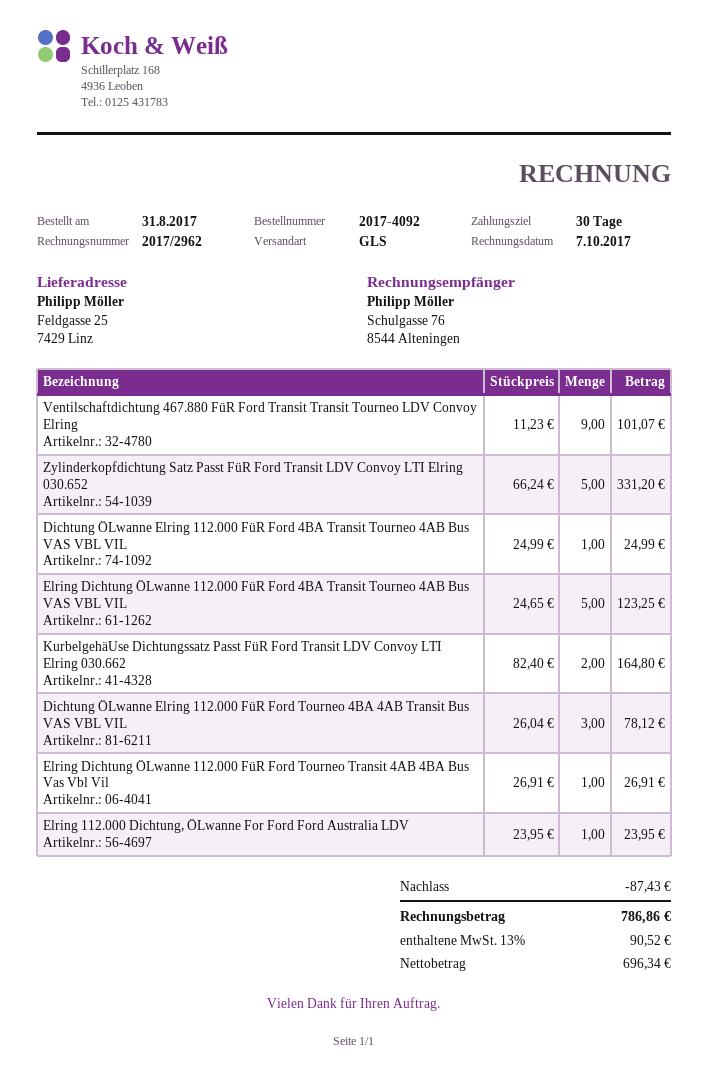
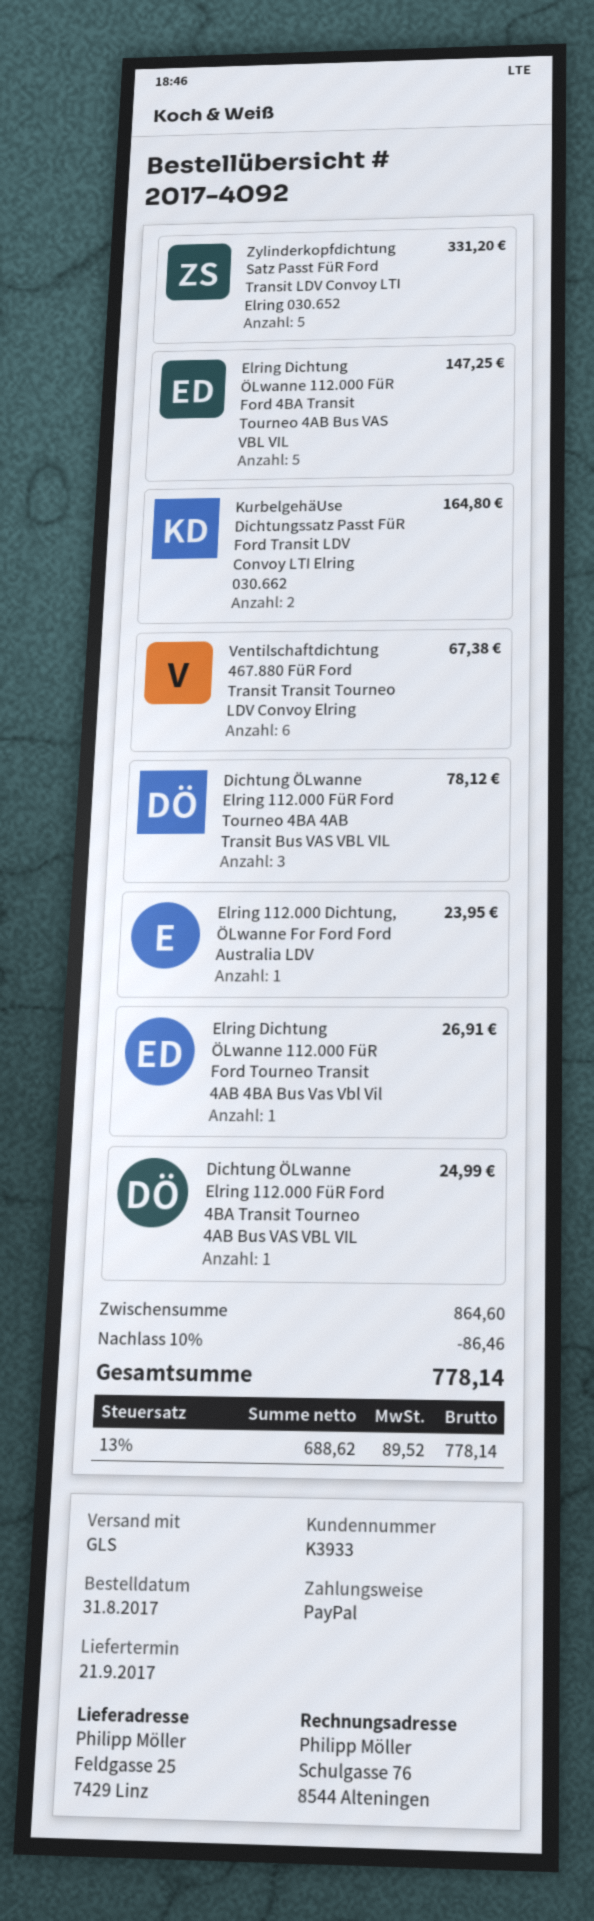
Ventilschaftdichtung 467.880 FüR Ford Transit Transit Tourneo LDV Convoy Elring: 9 for 101.07 -> 6 for 67.38
Elring Dichtung ÖLwanne 112.000 FüR Ford 4BA Transit Tourneo 4AB Bus VAS VBL VIL: 5 for 123.25 -> 5 for 147.25
discount: 87.43 -> 86.46
net: 696.34 -> 688.62
tax: 13% = 90.52 -> 13% = 89.52
total: 786.86 -> 778.14

